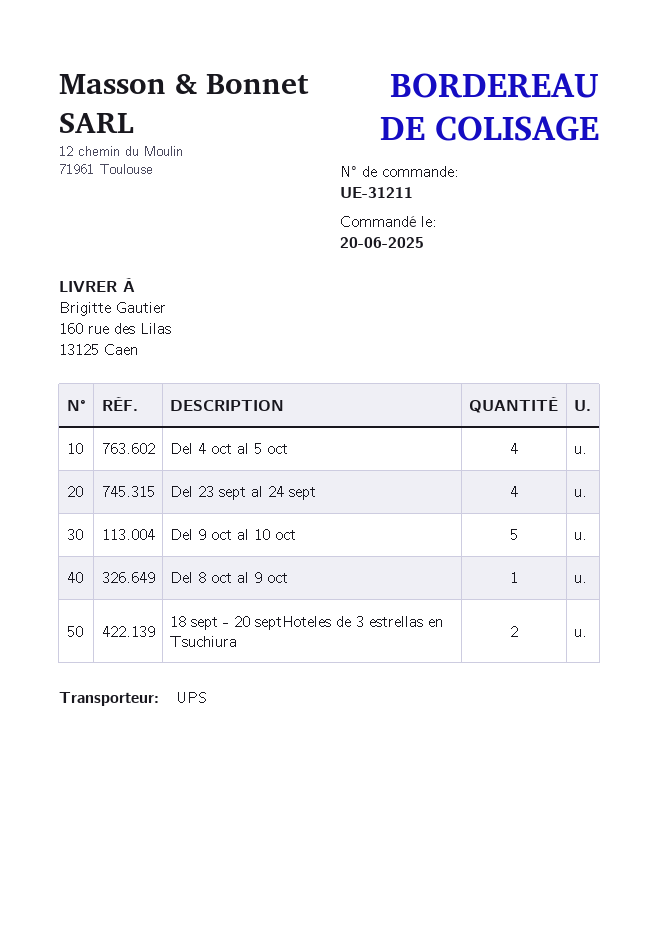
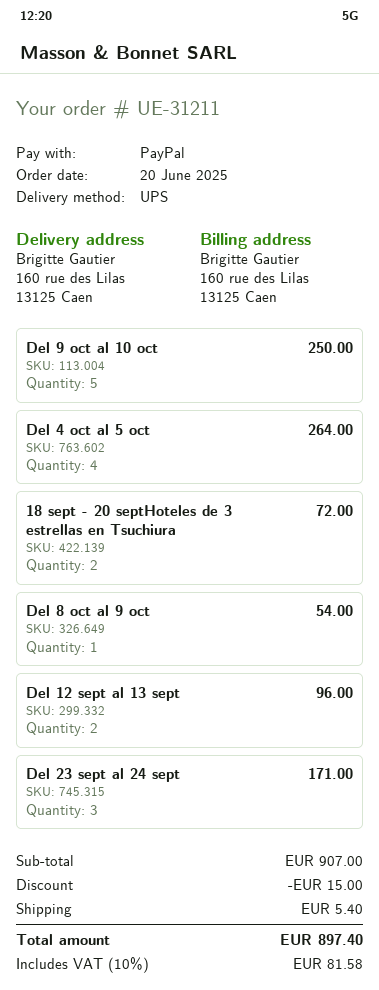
Del 23 sept al 24 sept: 4 -> 3
Del 12 sept al 13 sept: none -> 2

